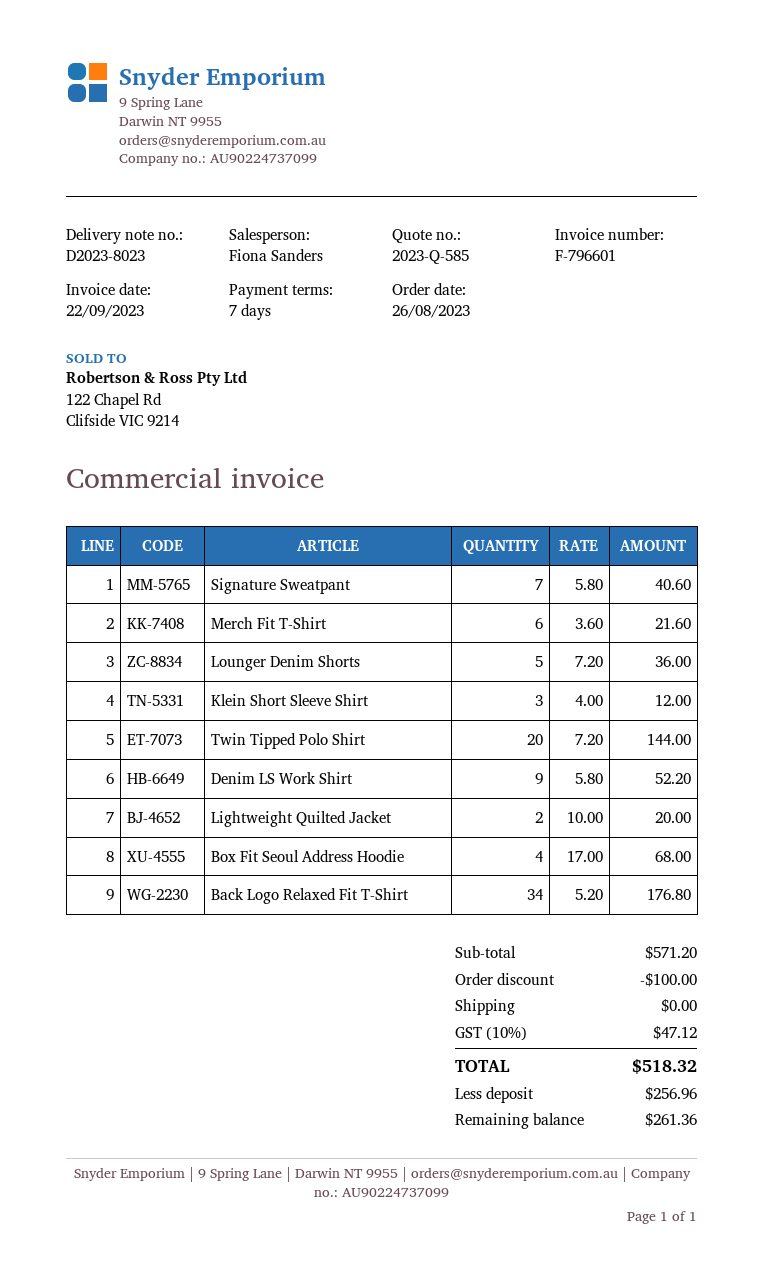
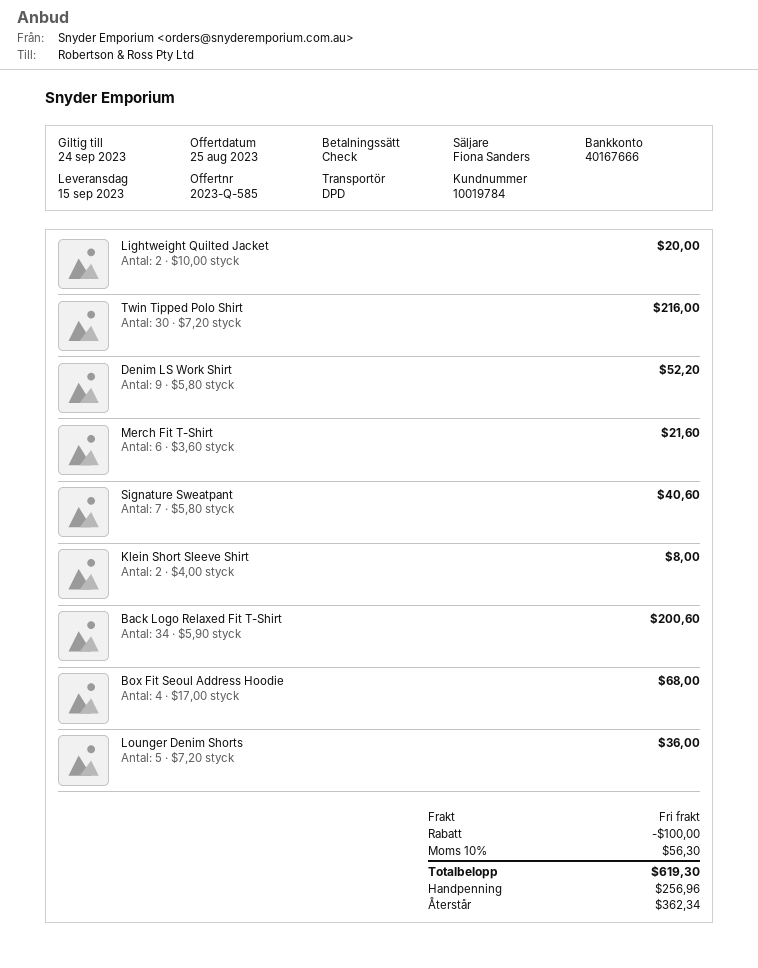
Klein Short Sleeve Shirt: 3 x 4.00 = 12.00 -> 2 x 4.00 = 8.00
Twin Tipped Polo Shirt: 20 x 7.20 = 144.00 -> 30 x 7.20 = 216.00
Back Logo Relaxed Fit T-Shirt: 34 x 5.20 = 176.80 -> 34 x 5.90 = 200.60
tax: 10% = 47.12 -> 10% = 56.30
total: 518.32 -> 619.30
balance: 261.36 -> 362.34

